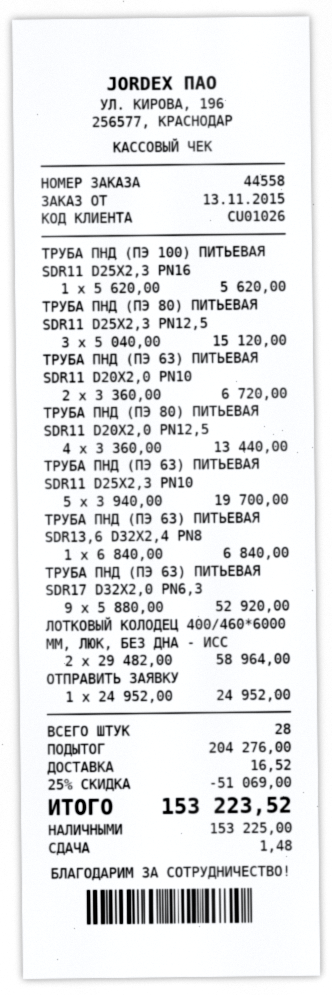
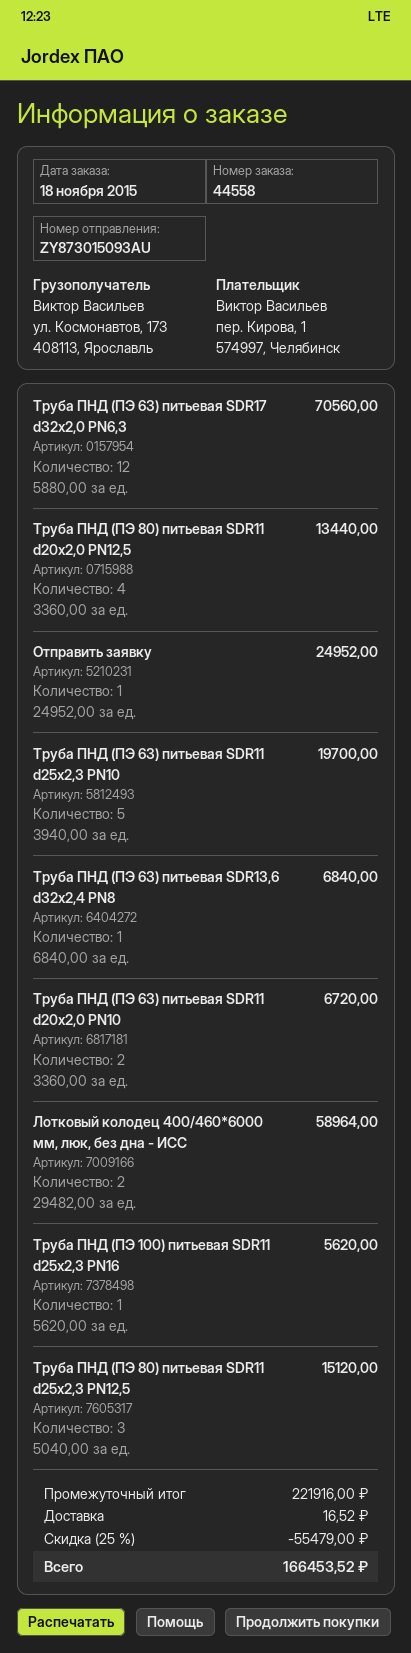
order date: 2015-11-13 -> 2015-11-18
ТРУБА ПНД (ПЭ 63) ПИТЬЕВАЯ SDR17 D32Х2,0 PN6,3: 9 x 5880.00 = 52920.00 -> 12 x 5880.00 = 70560.00
subtotal: 204276.00 -> 221916.00
discount: 25% = 51069.00 -> 25% = 55479.00
total: 153223.52 -> 166453.52

